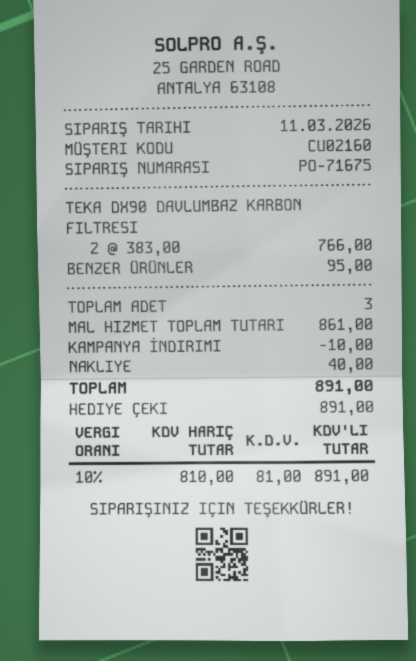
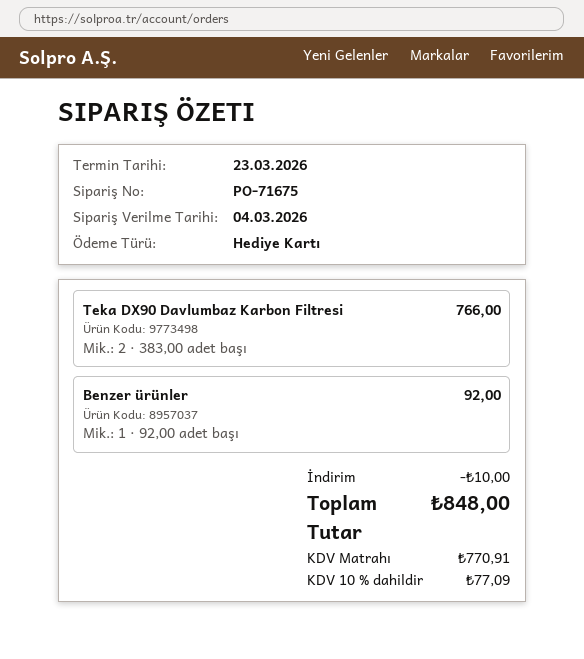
order date: 2026-03-11 -> 2026-03-04
BENZER ÜRÜNLER: 1 x 95.00 = 95.00 -> 1 x 92.00 = 92.00
shipping: 40.00 -> none
net: 810.00 -> 770.91
tax: 10% = 81.00 -> 10% = 77.09
total: 891.00 -> 848.00

